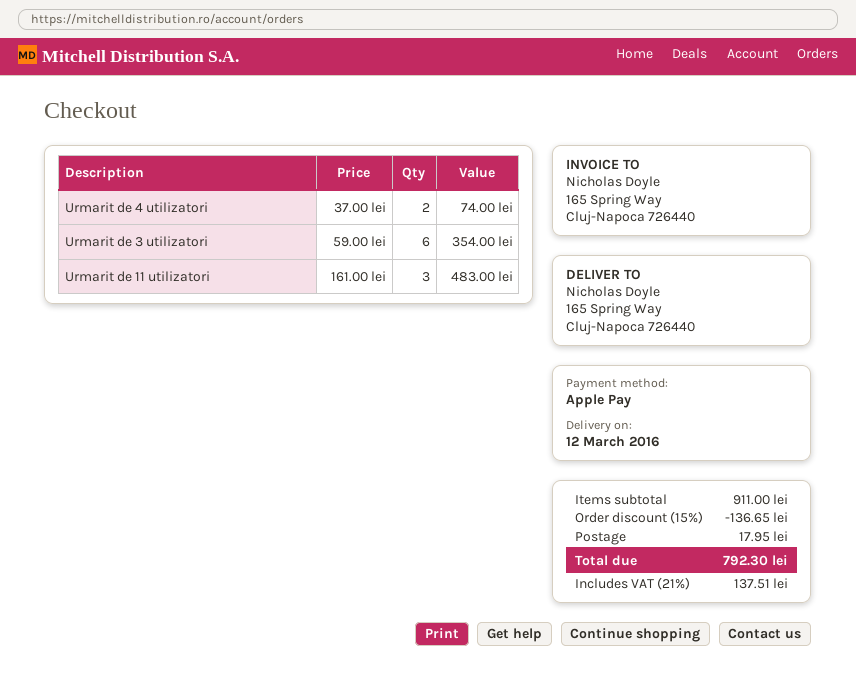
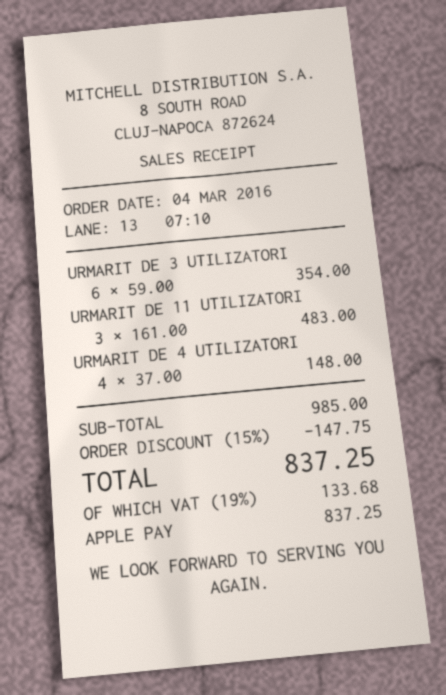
Urmarit de 4 utilizatori: 2 x 37.00 = 74.00 -> 4 x 37.00 = 148.00
subtotal: 911.00 -> 985.00
discount: 15% = 136.65 -> 15% = 147.75
shipping: 17.95 -> none
tax: 21% = 137.51 -> 19% = 133.68
total: 792.30 -> 837.25

